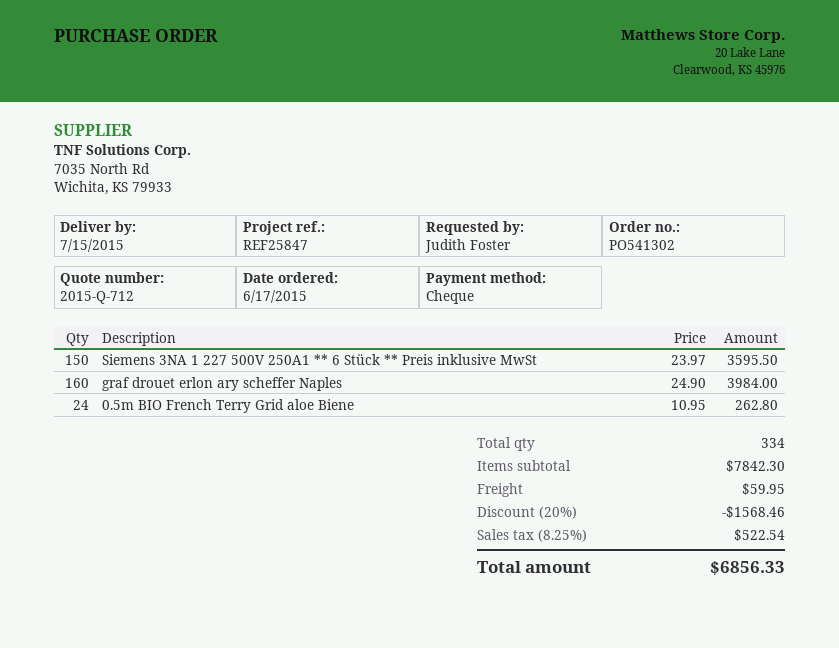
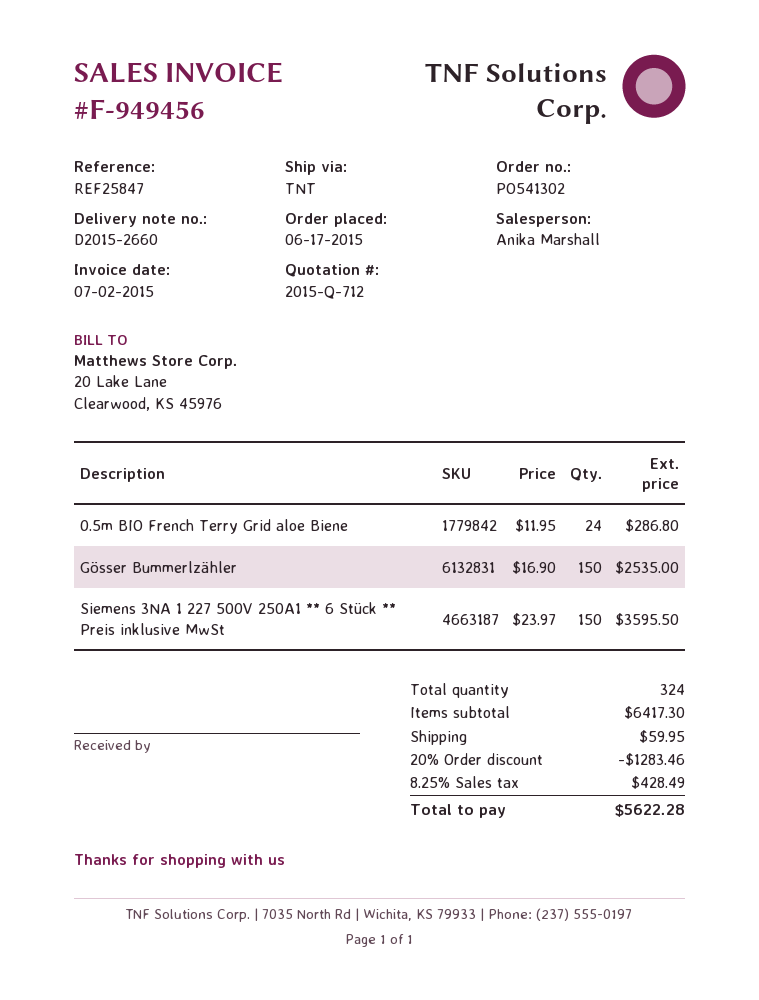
graf drouet erlon ary scheffer Naples: 160 x 24.90 = 3984.00 -> none
0.5m BIO French Terry Grid aloe Biene: 24 x 10.95 = 262.80 -> 24 x 11.95 = 286.80
Gösser Bummerlzähler: none -> 150 x 16.90 = 2535.00
total quantity: 334 -> 324
subtotal: 7842.30 -> 6417.30
discount: 20% = 1568.46 -> 20% = 1283.46
tax: 8.25% = 522.54 -> 8.25% = 428.49
total: 6856.33 -> 5622.28

